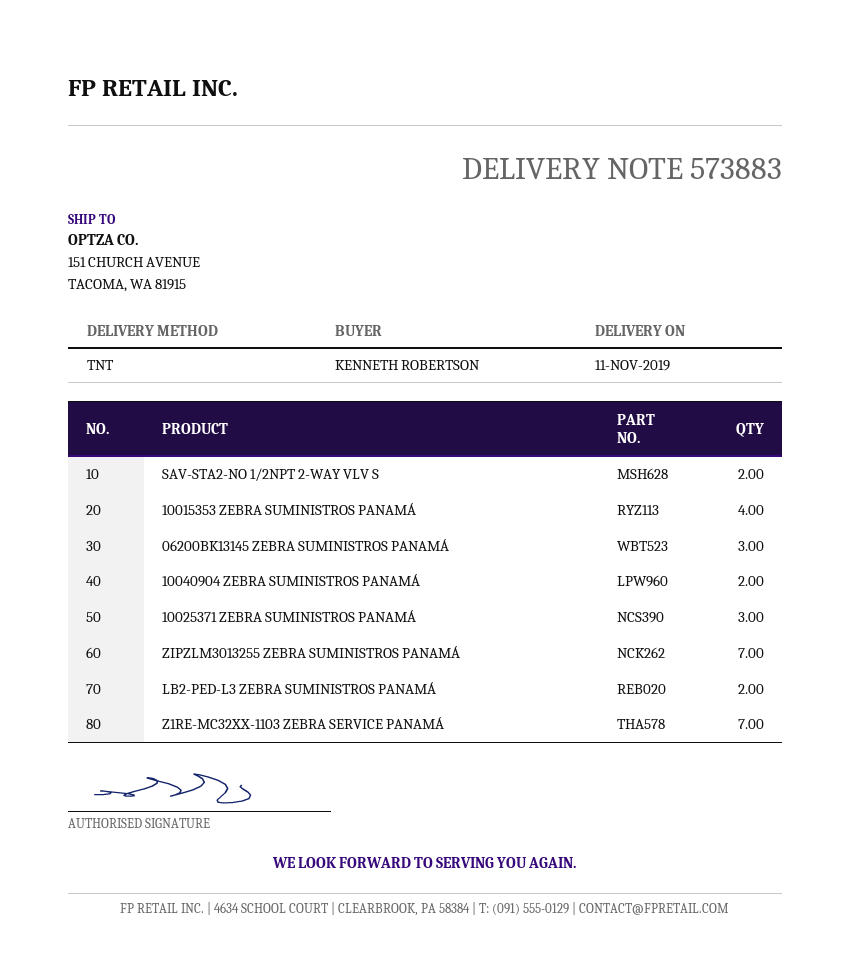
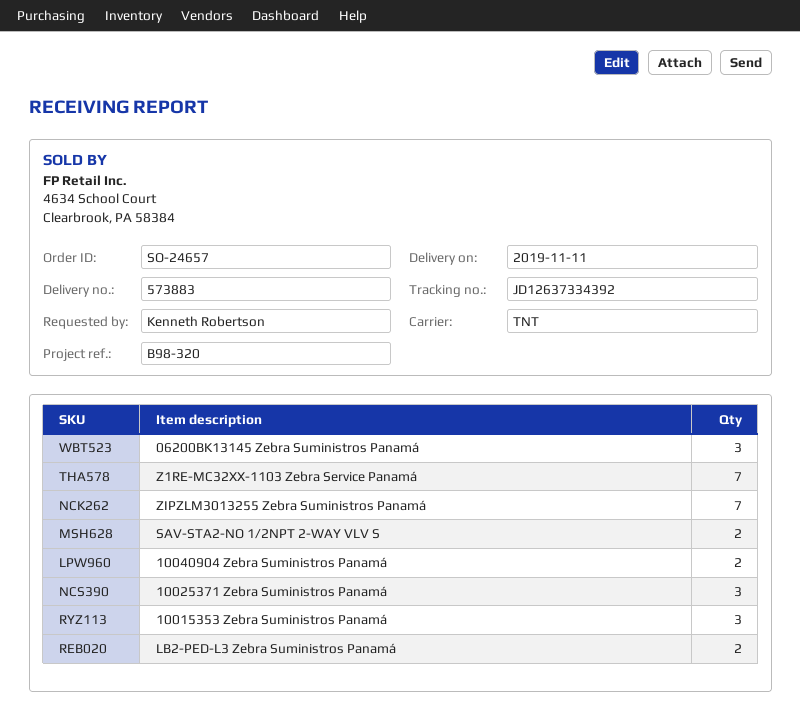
10015353 ZEBRA SUMINISTROS PANAMÁ: 4 -> 3

